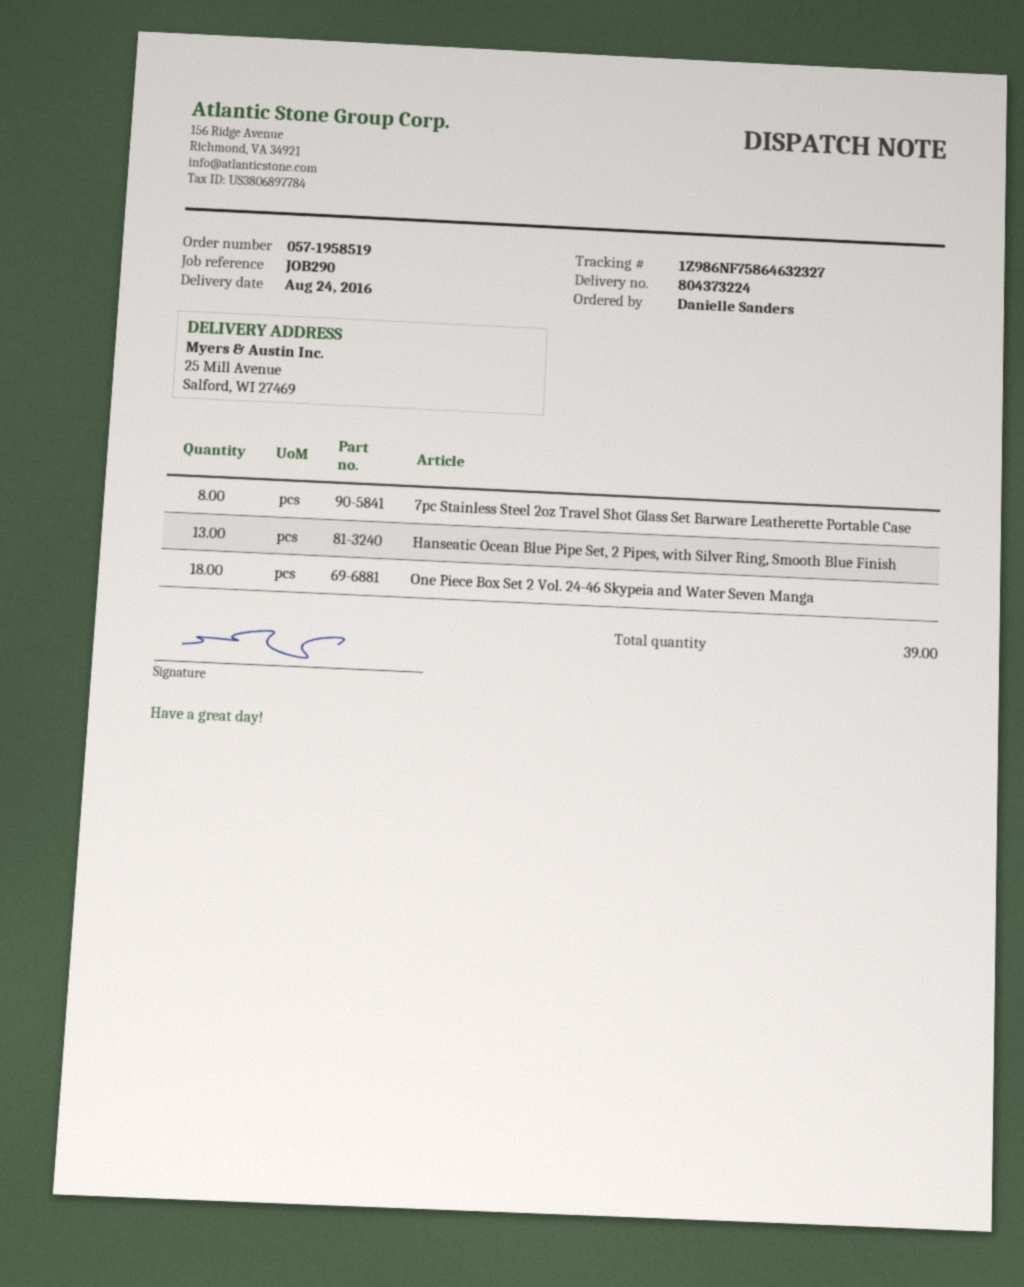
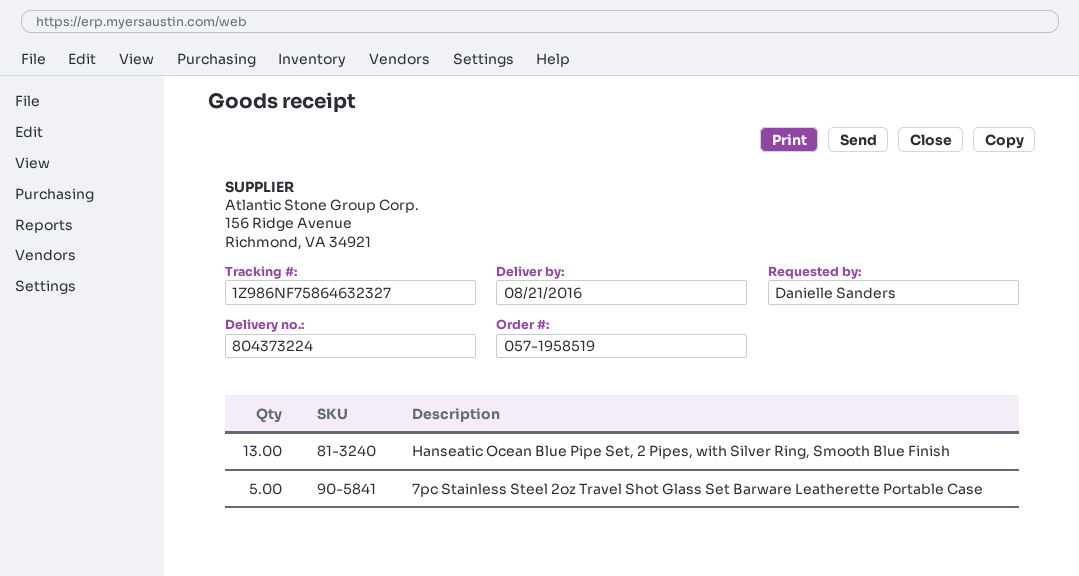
delivery date: 2016-08-24 -> 2016-08-21
7pc Stainless Steel 2oz Travel Shot Glass Set Barware Leatherette Portable Case: 8 -> 5
One Piece Box Set 2 Vol. 24-46 Skypeia and Water Seven Manga: 18 -> none

